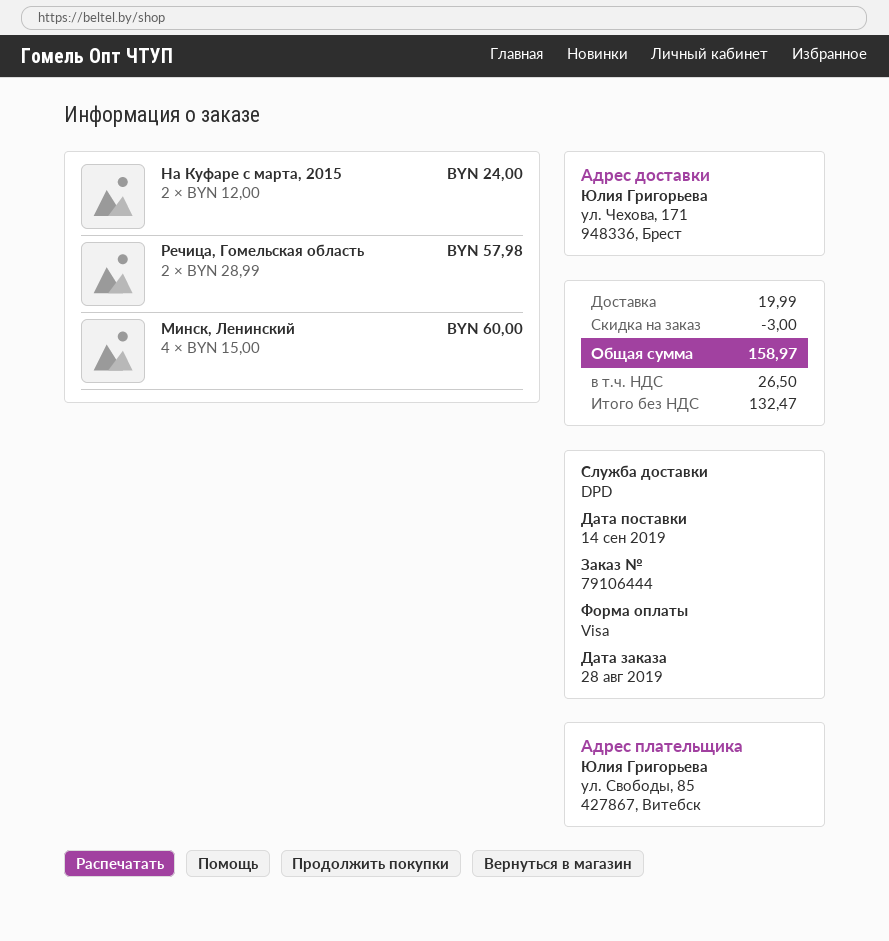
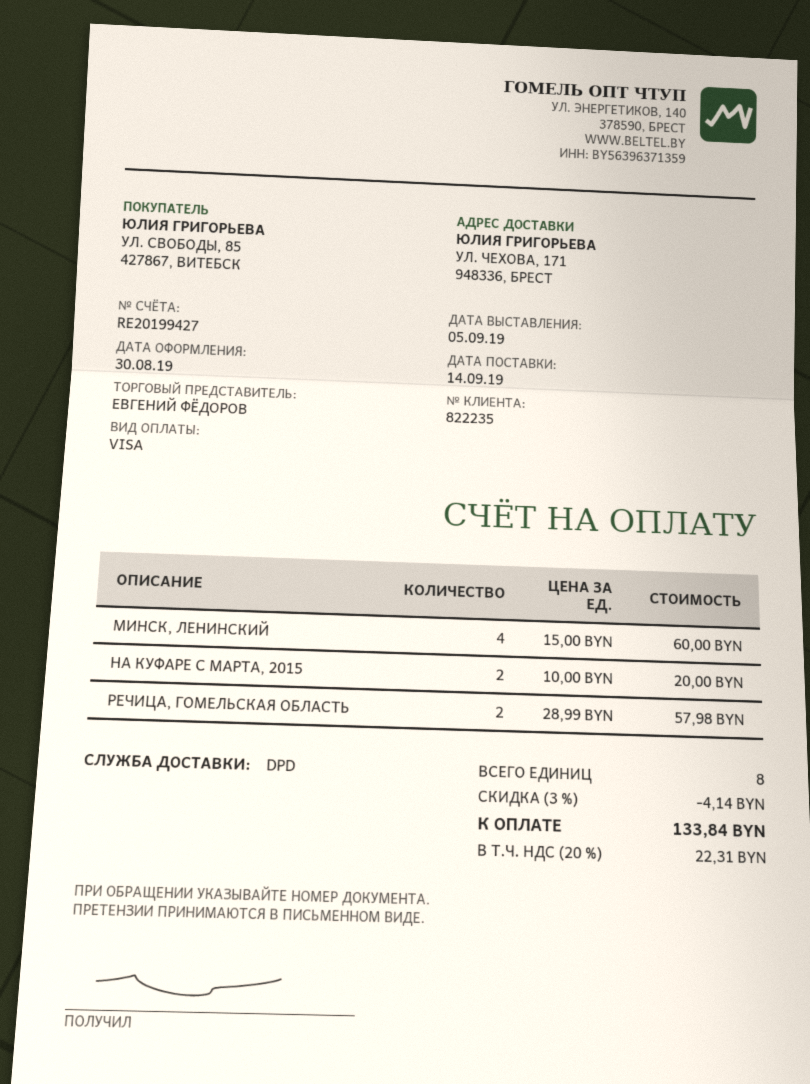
order date: 2019-08-28 -> 2019-08-30
На Куфаре с марта, 2015: 2 x 12.00 = 24.00 -> 2 x 10.00 = 20.00
discount: 3.00 -> 4.14
shipping: 19.99 -> none
tax: 26.50 -> 22.31
total: 158.97 -> 133.84

